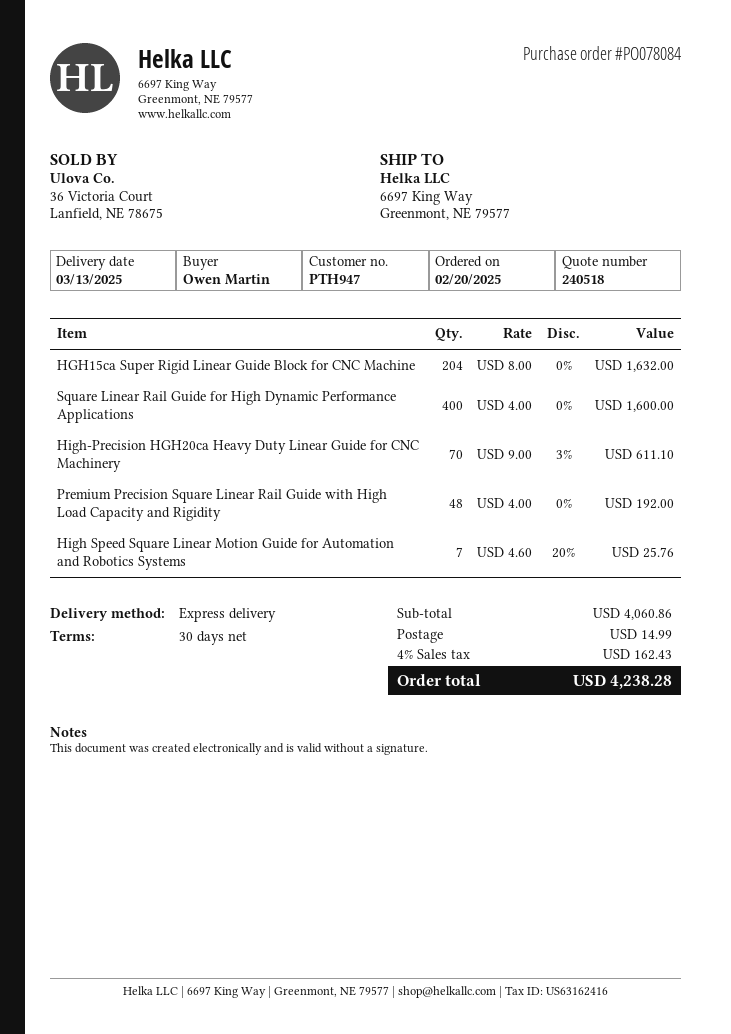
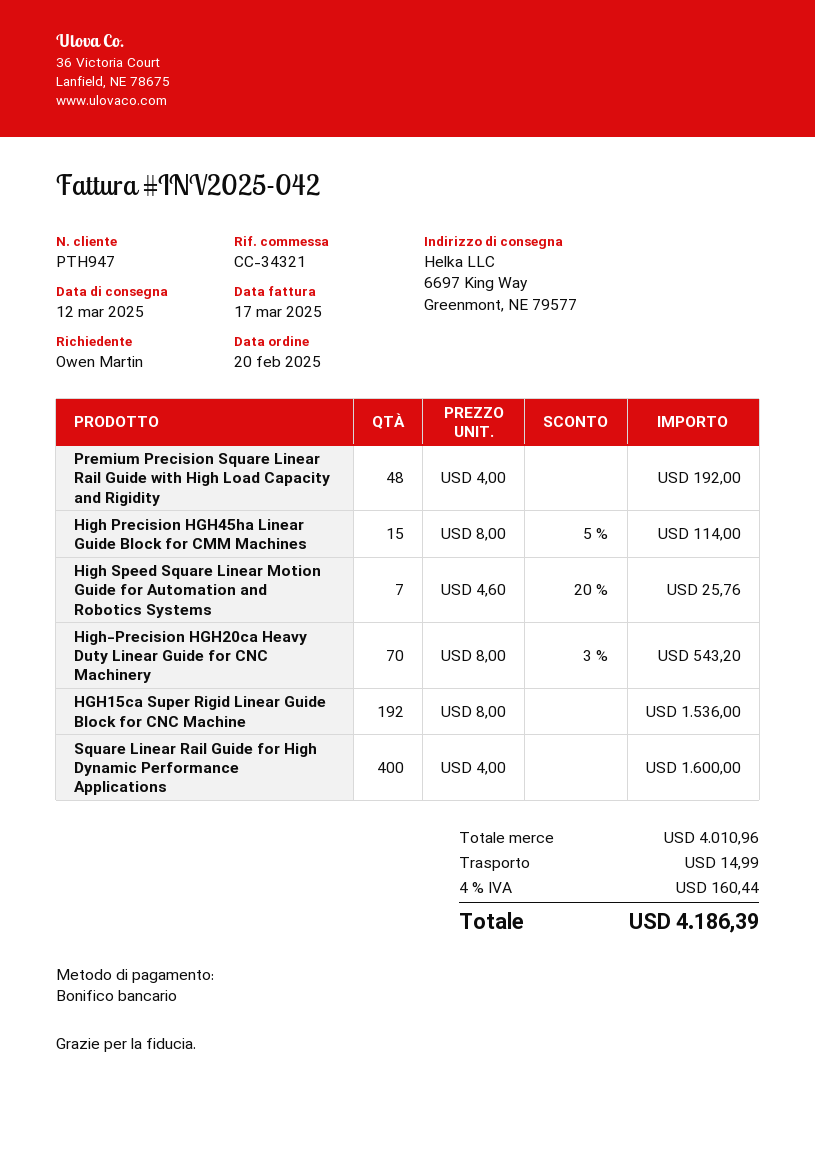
delivery date: 2025-03-13 -> 2025-03-12
HGH15ca Super Rigid Linear Guide Block for CNC Machine: 204 x 8.00 = 1632.00 -> 192 x 8.00 = 1536.00
High-Precision HGH20ca Heavy Duty Linear Guide for CNC Machinery: 70 x 9.00 - 3% = 611.10 -> 70 x 8.00 - 3% = 543.20
High Precision HGH45ha Linear Guide Block for CMM Machines: none -> 15 x 8.00 - 5% = 114.00
subtotal: 4060.86 -> 4010.96
tax: 4% = 162.43 -> 4% = 160.44
total: 4238.28 -> 4186.39

